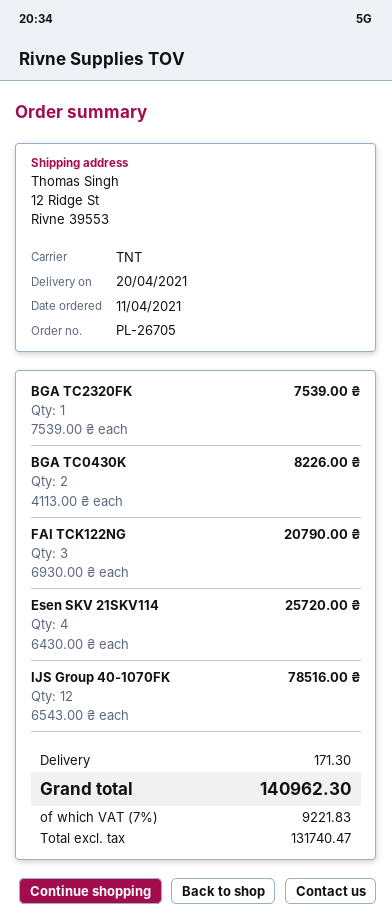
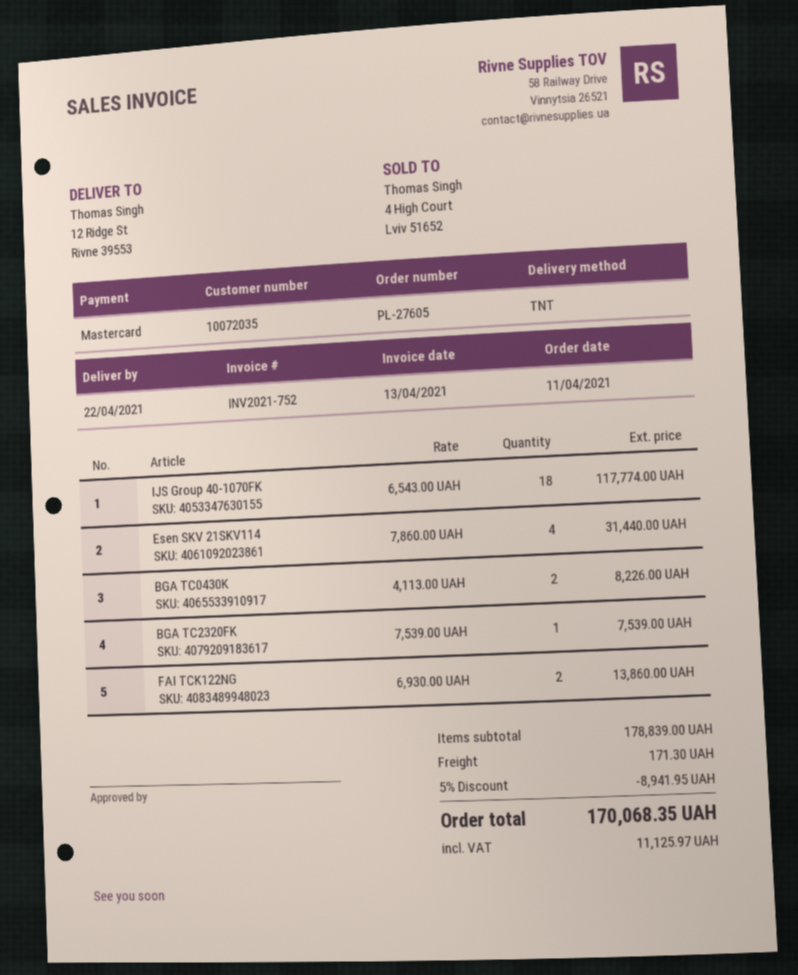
order number: PL-26705 -> PL-27605
delivery date: 2021-04-20 -> 2021-04-22
FAI TCK122NG: 3 x 6930.00 = 20790.00 -> 2 x 6930.00 = 13860.00
Esen SKV 21SKV114: 4 x 6430.00 = 25720.00 -> 4 x 7860.00 = 31440.00
IJS Group 40-1070FK: 12 x 6543.00 = 78516.00 -> 18 x 6543.00 = 117774.00
discount: none -> 5% = 8941.95
tax: 9221.83 -> 11125.97
total: 140962.30 -> 170068.35

